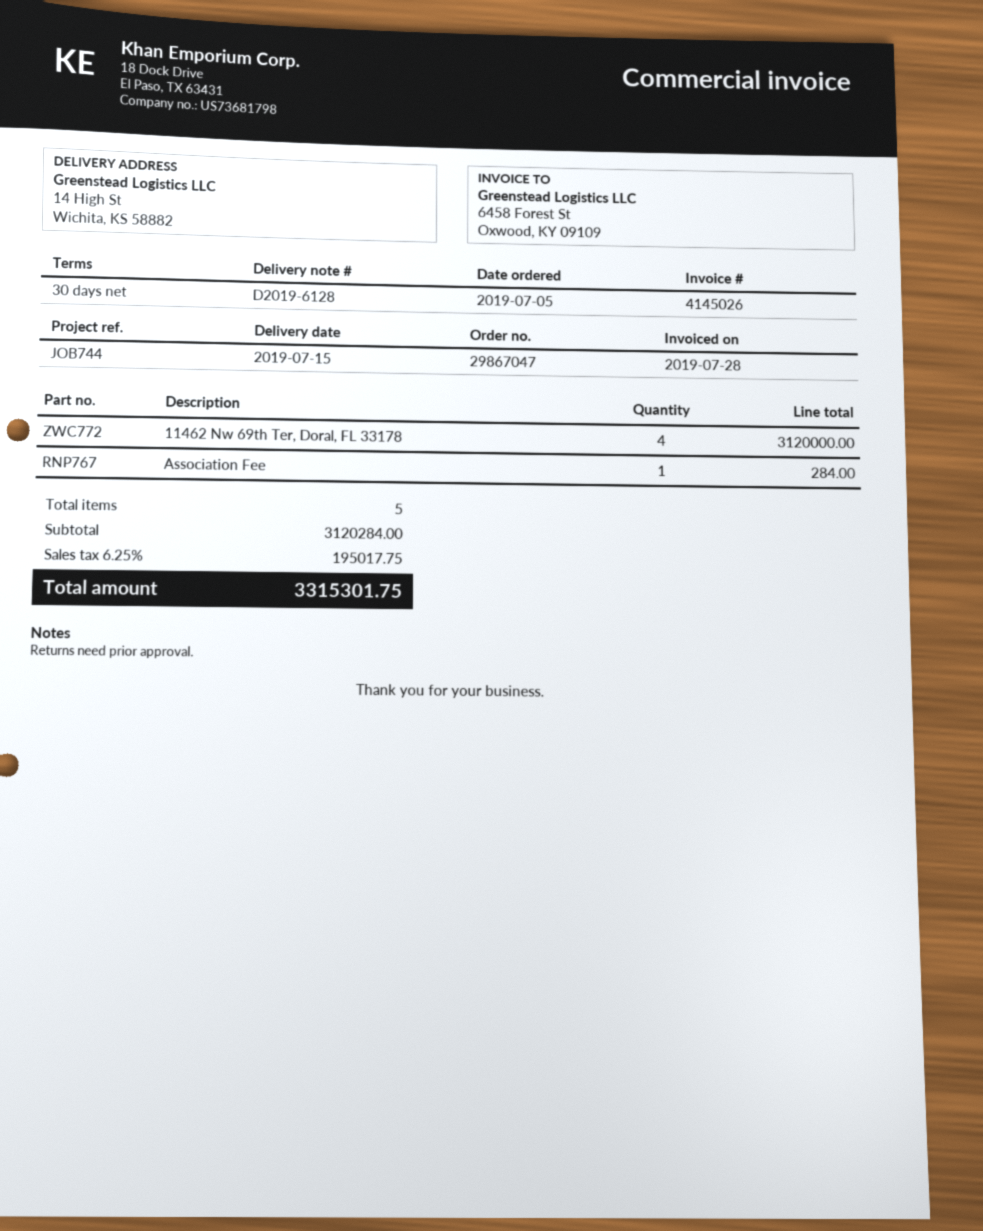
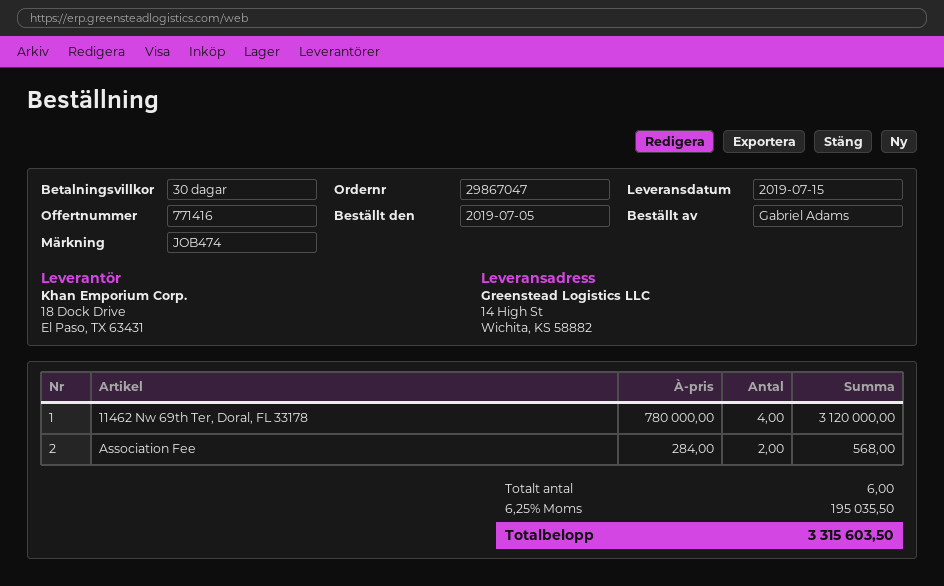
reference: JOB744 -> JOB474
Association Fee: 1 for 284.00 -> 2 for 568.00
total quantity: 5 -> 6
tax: 6.25% = 195017.75 -> 6.25% = 195035.50
total: 3315301.75 -> 3315603.50

